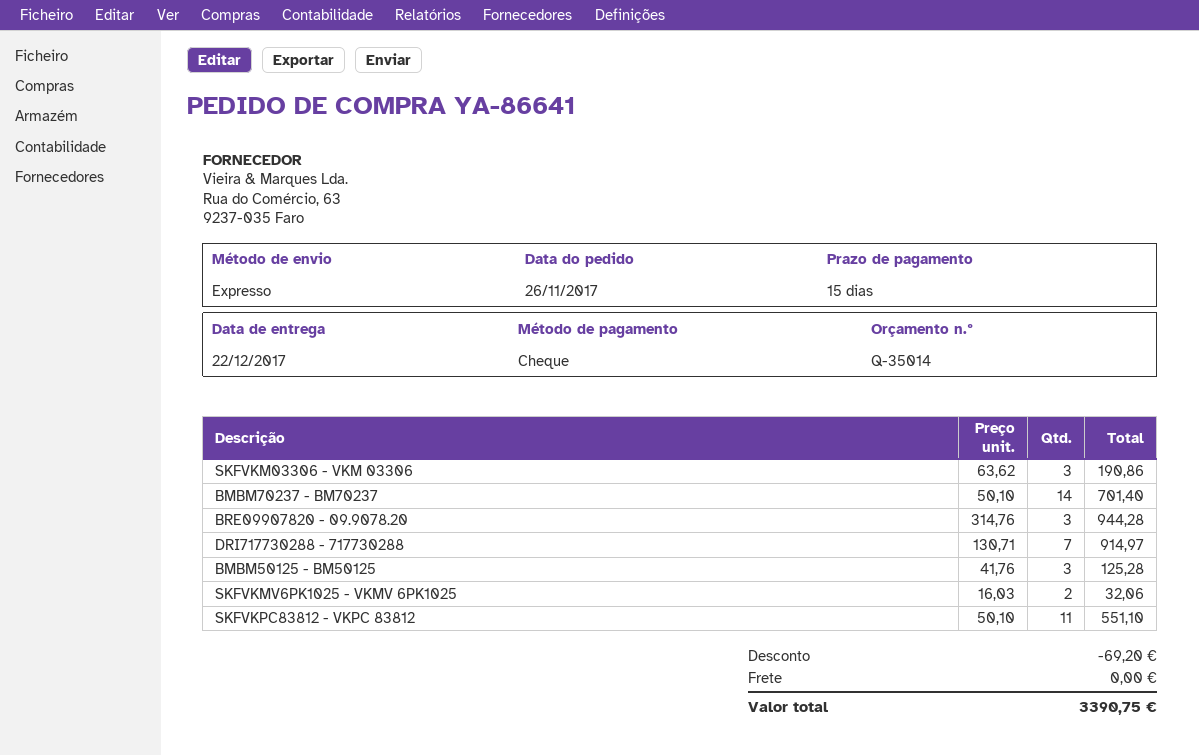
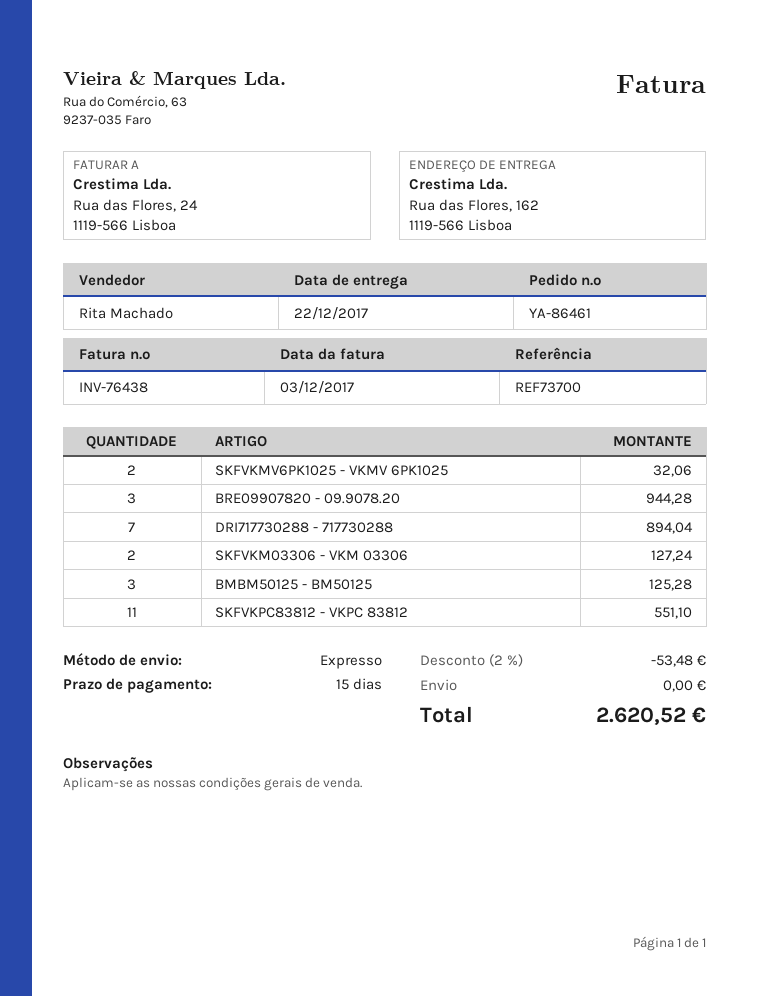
order number: YA-86641 -> YA-86461
SKFVKM03306 - VKM 03306: 3 for 190.86 -> 2 for 127.24
BMBM70237 - BM70237: 14 for 701.40 -> none
DRI717730288 - 717730288: 7 for 914.97 -> 7 for 894.04
discount: 69.20 -> 53.48
total: 3390.75 -> 2620.52

